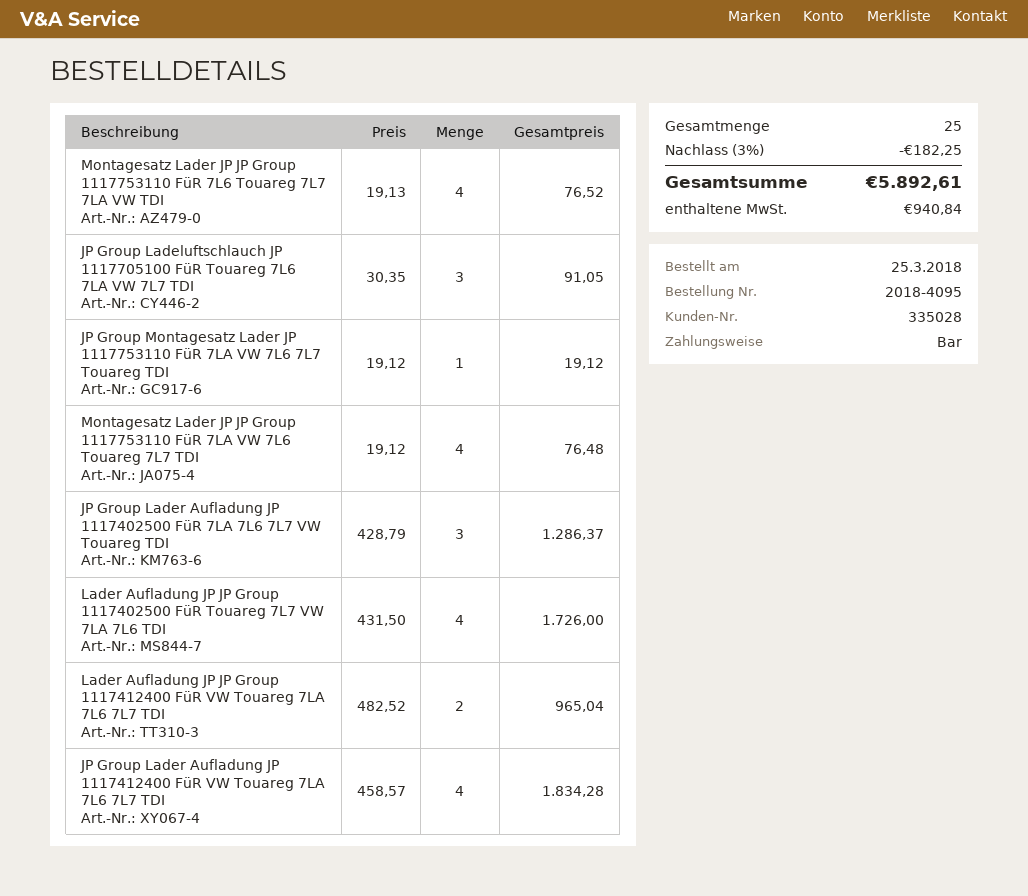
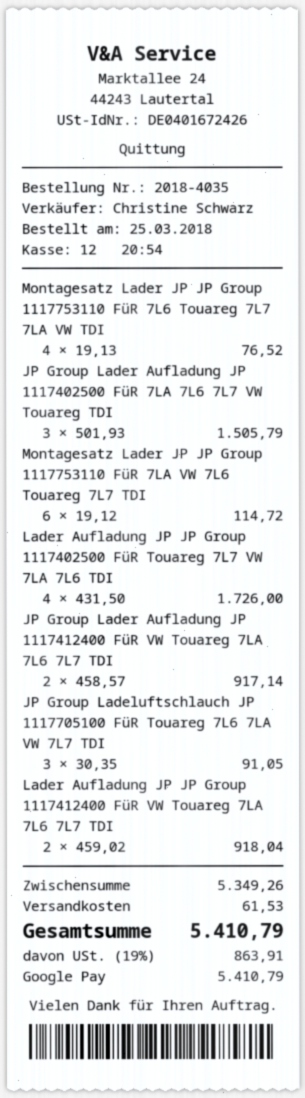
order number: 2018-4095 -> 2018-4035
payment method: cash -> Google Pay
JP Group Montagesatz Lader JP 1117753110 FüR 7LA VW 7L6 7L7 Touareg TDI: 1 x 19.12 = 19.12 -> none
Montagesatz Lader JP JP Group 1117753110 FüR 7LA VW 7L6 Touareg 7L7 TDI: 4 x 19.12 = 76.48 -> 6 x 19.12 = 114.72
JP Group Lader Aufladung JP 1117402500 FüR 7LA 7L6 7L7 VW Touareg TDI: 3 x 428.79 = 1286.37 -> 3 x 501.93 = 1505.79
Lader Aufladung JP JP Group 1117412400 FüR VW Touareg 7LA 7L6 7L7 TDI: 2 x 482.52 = 965.04 -> 2 x 459.02 = 918.04
JP Group Lader Aufladung JP 1117412400 FüR VW Touareg 7LA 7L6 7L7 TDI: 4 x 458.57 = 1834.28 -> 2 x 458.57 = 917.14
discount: 3% = 182.25 -> none
shipping: none -> 61.53
tax: 940.84 -> 863.91
total: 5892.61 -> 5410.79

